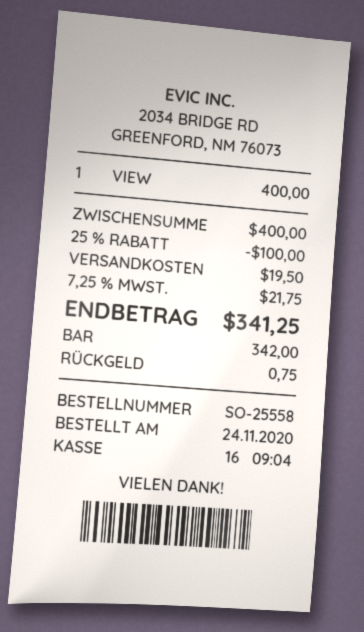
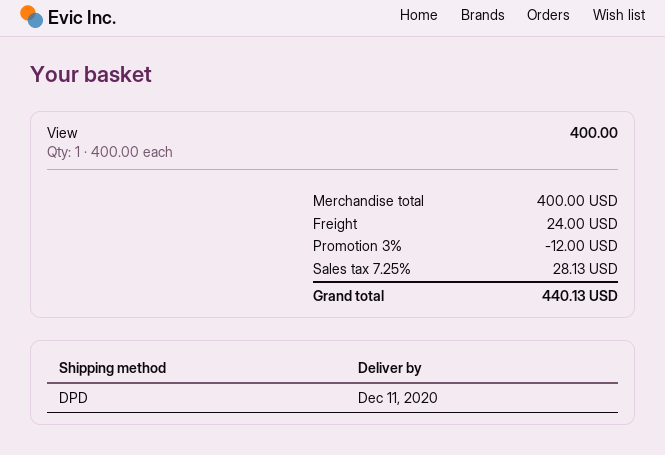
discount: 25% = 100.00 -> 3% = 12.00
shipping: 19.50 -> 24.00
tax: 7.25% = 21.75 -> 7.25% = 28.13
total: 341.25 -> 440.13

